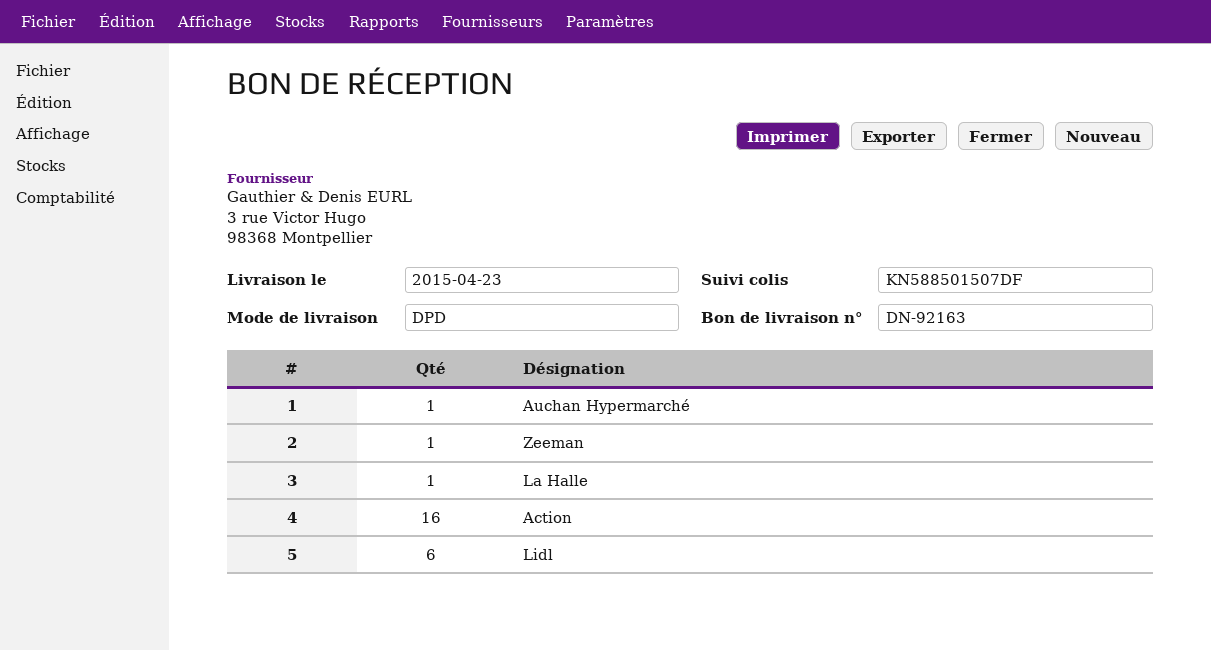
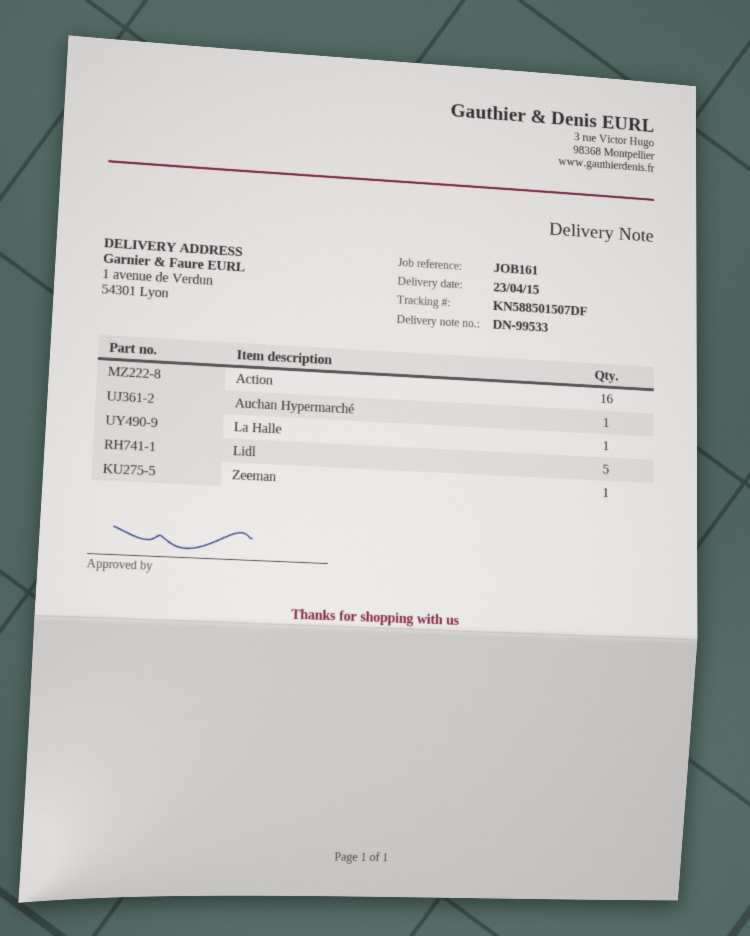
delivery note number: DN-92163 -> DN-99533
Lidl: 6 -> 5

